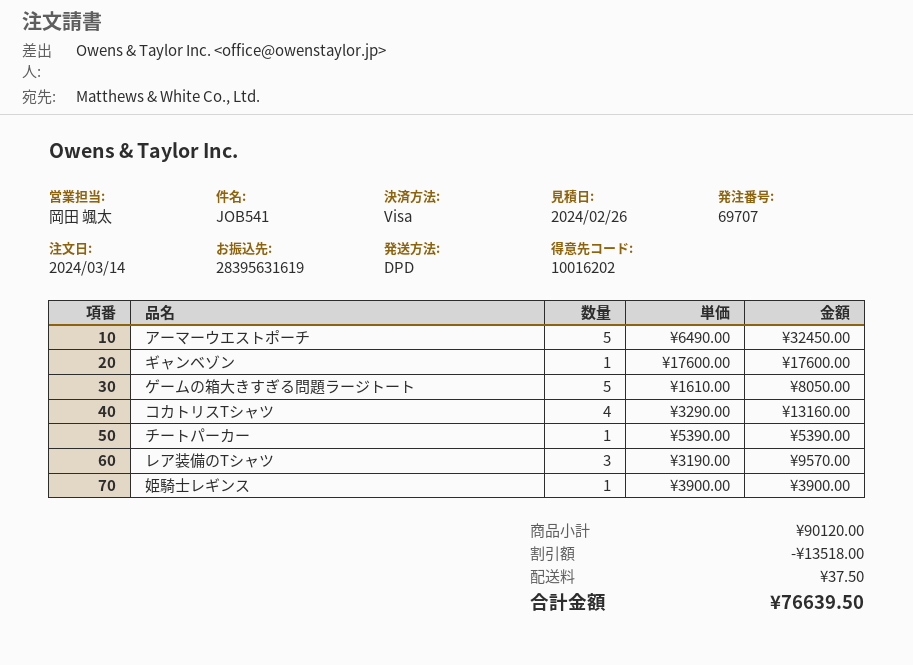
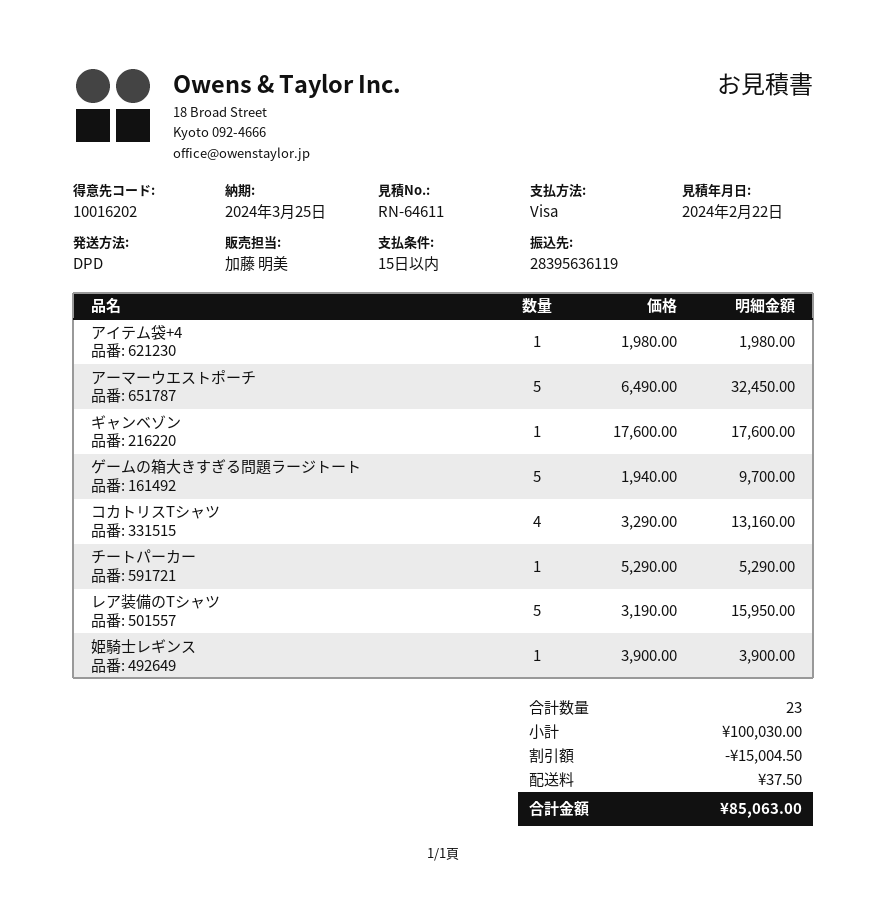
quote date: 2024-02-26 -> 2024-02-22
sales rep: 岡田 颯太 -> 加藤 明美
bank account: 28395631619 -> 28395636119
ゲームの箱大きすぎる問題ラージトート: 5 x 1610.00 = 8050.00 -> 5 x 1940.00 = 9700.00
チートパーカー: 1 x 5390.00 = 5390.00 -> 1 x 5290.00 = 5290.00
レア装備のTシャツ: 3 x 3190.00 = 9570.00 -> 5 x 3190.00 = 15950.00
アイテム袋+4: none -> 1 x 1980.00 = 1980.00
subtotal: 90120.00 -> 100030.00
discount: 13518.00 -> 15004.50
total: 76639.50 -> 85063.00

